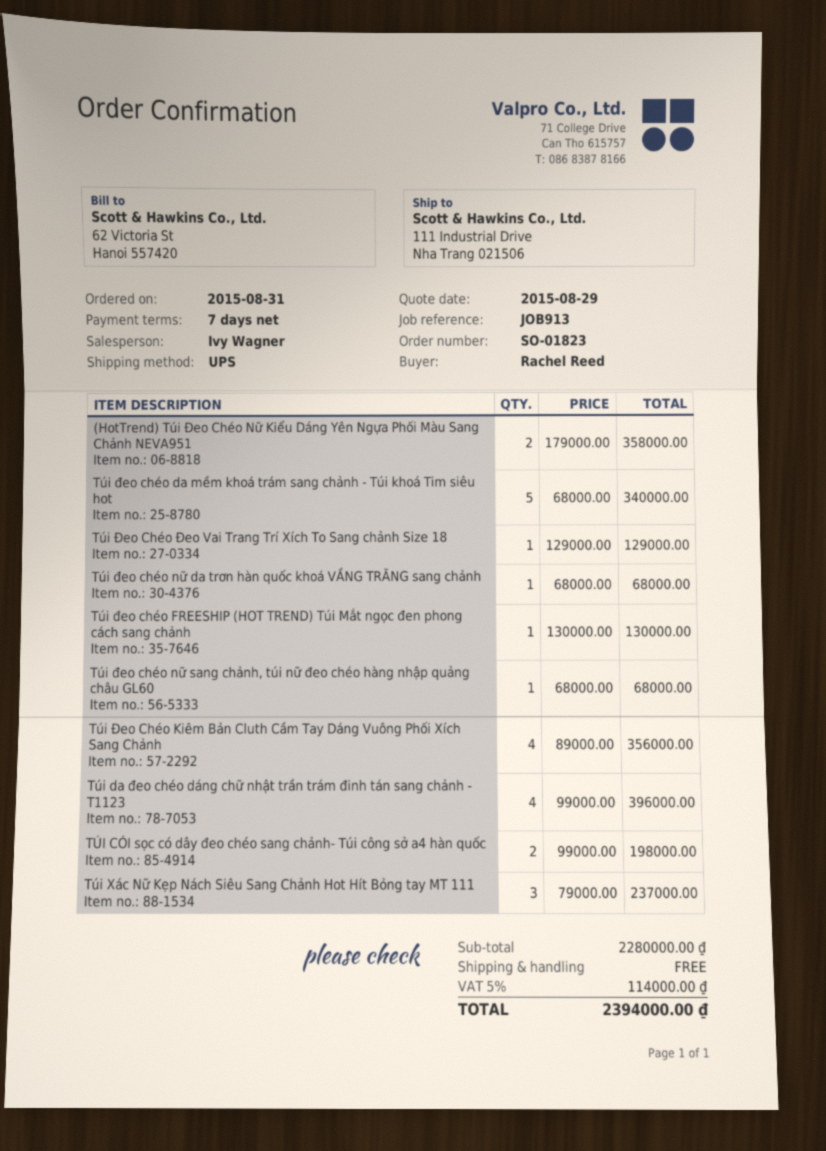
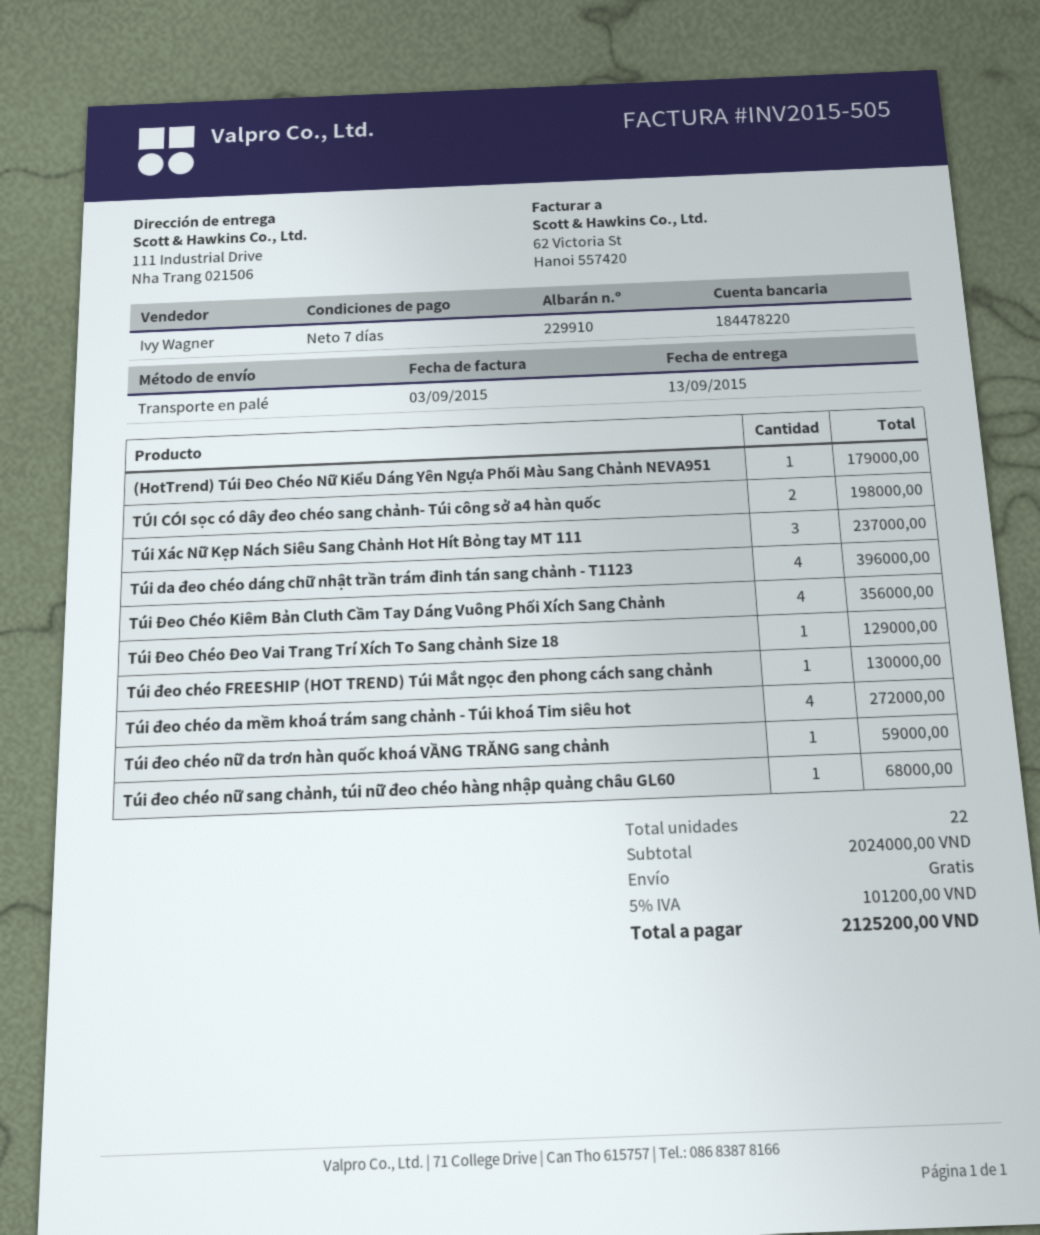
shipping method: UPS -> pallet freight
(HotTrend) Túi Đeo Chéo Nữ Kiểu Dáng Yên Ngựa Phối Màu Sang Chảnh NEVA951: 2 for 358000.00 -> 1 for 179000.00
Túi đeo chéo da mềm khoá trám sang chảnh - Túi khoá Tim siêu hot: 5 for 340000.00 -> 4 for 272000.00
Túi đeo chéo nữ da trơn hàn quốc khoá VẦNG TRĂNG sang chảnh: 1 for 68000.00 -> 1 for 59000.00
subtotal: 2280000.00 -> 2024000.00
tax: 5% = 114000.00 -> 5% = 101200.00
total: 2394000.00 -> 2125200.00

